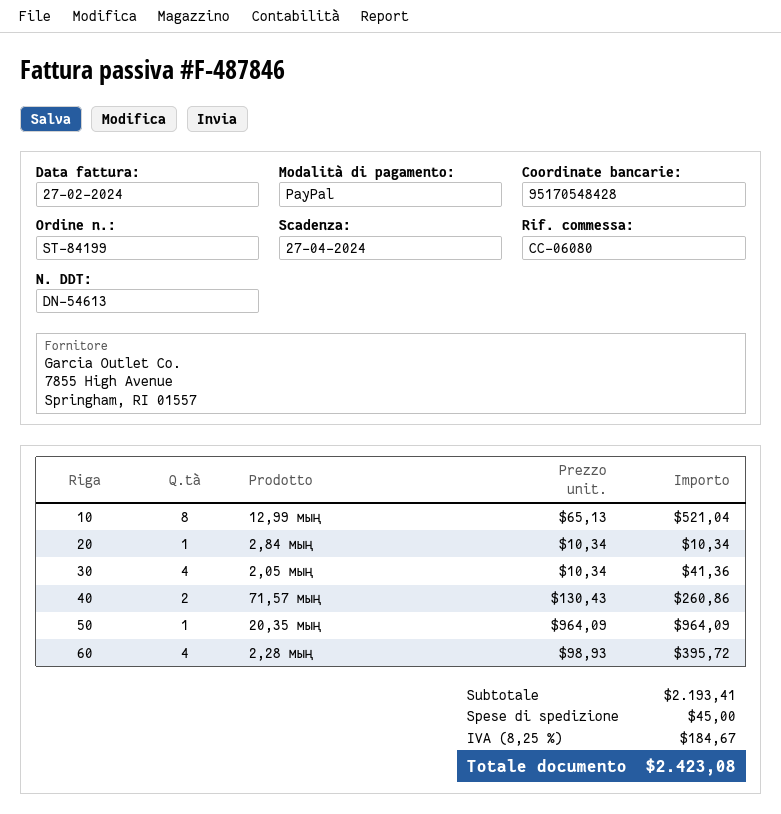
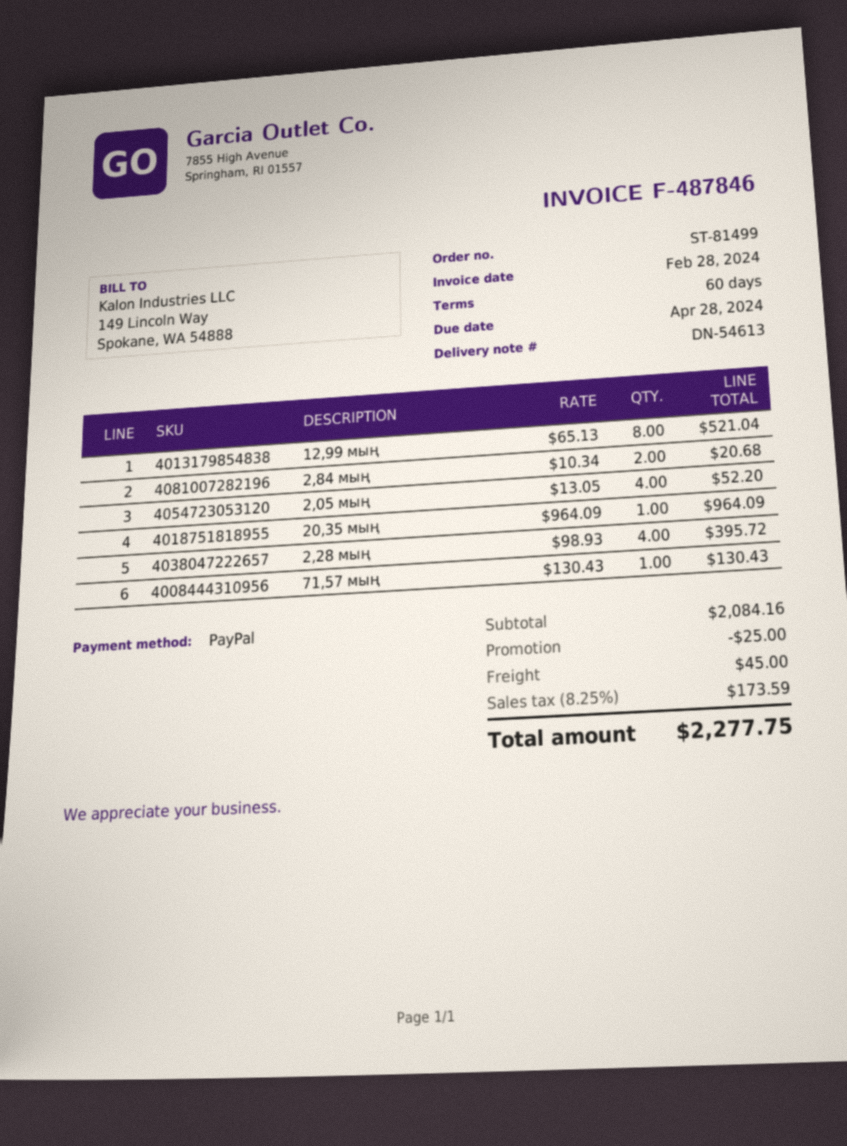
order number: ST-84199 -> ST-81499
invoice date: 2024-02-27 -> 2024-02-28
due date: 2024-04-27 -> 2024-04-28
2,84 мың: 1 x 10.34 = 10.34 -> 2 x 10.34 = 20.68
2,05 мың: 4 x 10.34 = 41.36 -> 4 x 13.05 = 52.20
71,57 мың: 2 x 130.43 = 260.86 -> 1 x 130.43 = 130.43
subtotal: 2193.41 -> 2084.16
discount: none -> 25.00
tax: 8.25% = 184.67 -> 8.25% = 173.59
total: 2423.08 -> 2277.75

